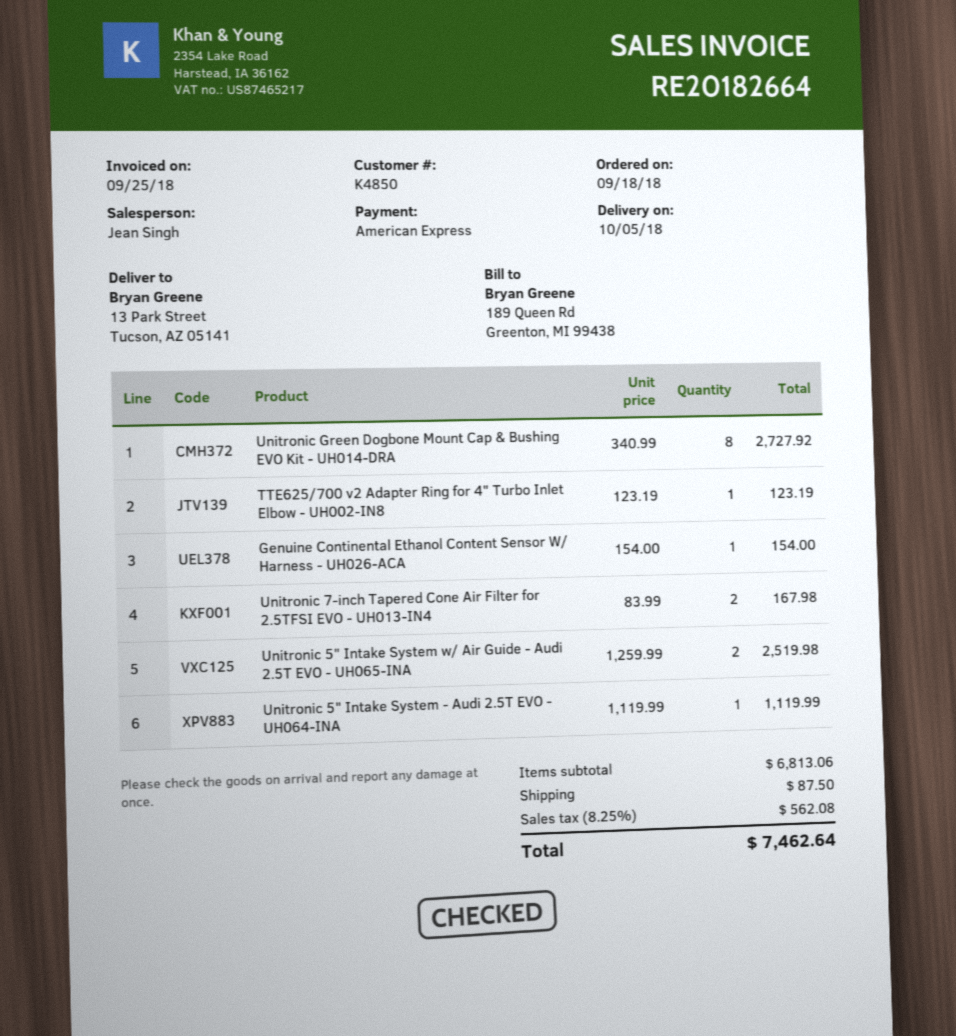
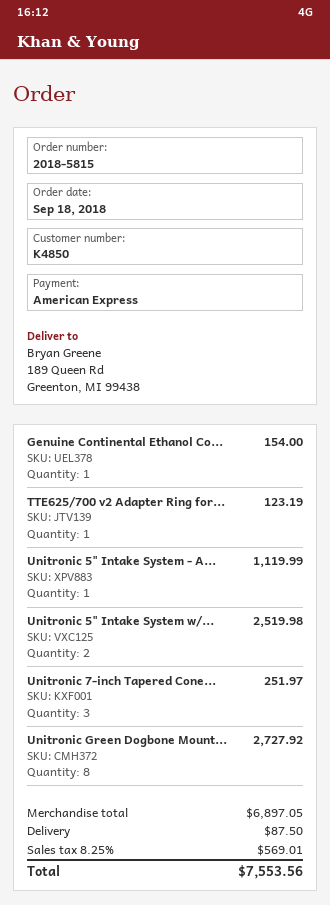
ship to: 13 Park Street, Tucson, AZ 05141 -> 189 Queen Rd, Greenton, MI 99438
Unitronic 7-inch Tapered Cone Air Filter for 2.5TFSI EVO - UH013-IN4: 2 for 167.98 -> 3 for 251.97
subtotal: 6813.06 -> 6897.05
tax: 8.25% = 562.08 -> 8.25% = 569.01
total: 7462.64 -> 7553.56

